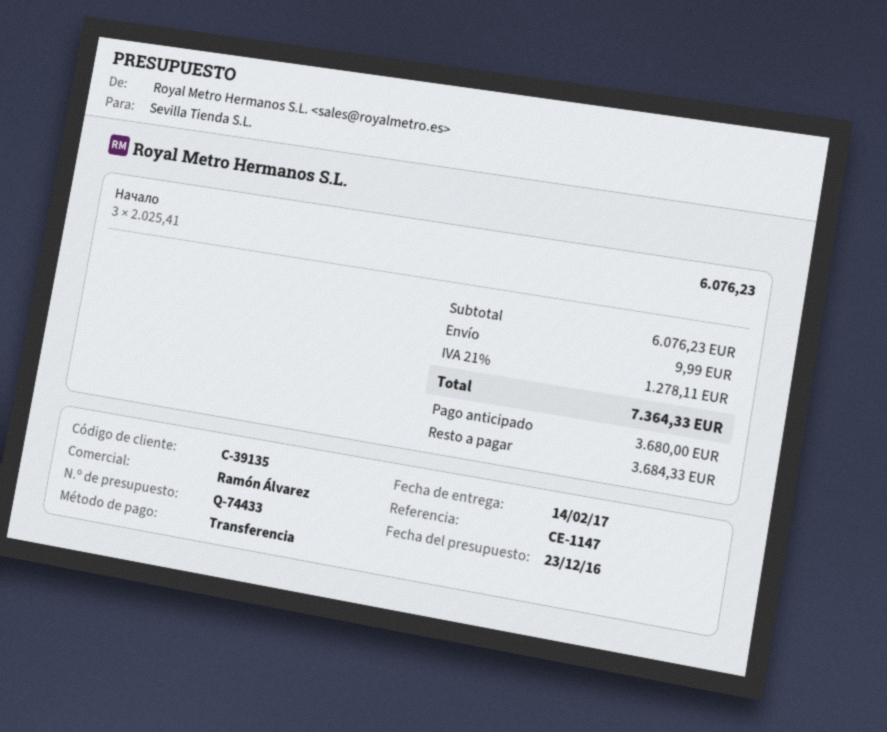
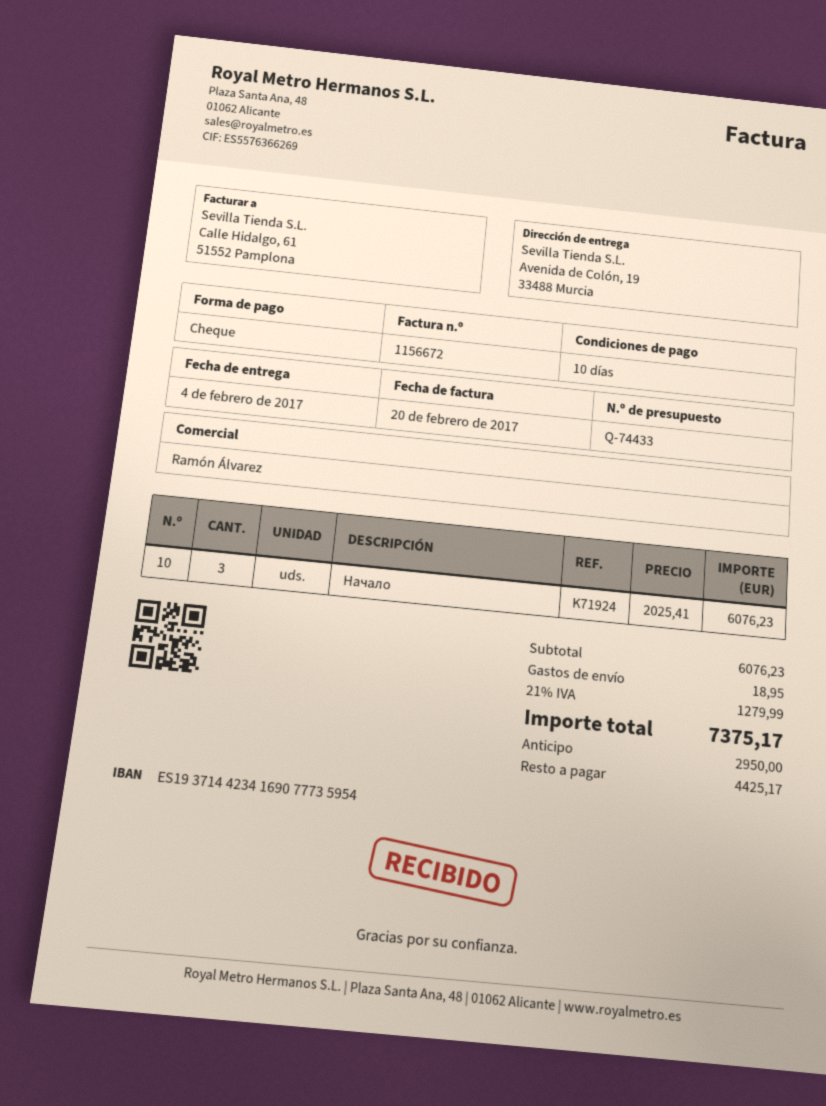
delivery date: 2017-02-14 -> 2017-02-04
payment method: bank transfer -> cheque
shipping: 9.99 -> 18.95
tax: 21% = 1278.11 -> 21% = 1279.99
total: 7364.33 -> 7375.17
deposit: 3680.00 -> 2950.00
balance: 3684.33 -> 4425.17

